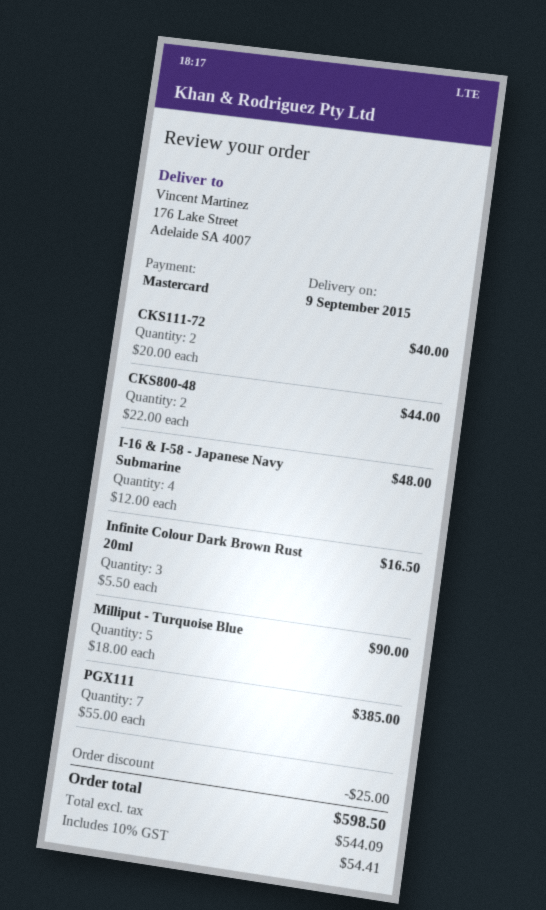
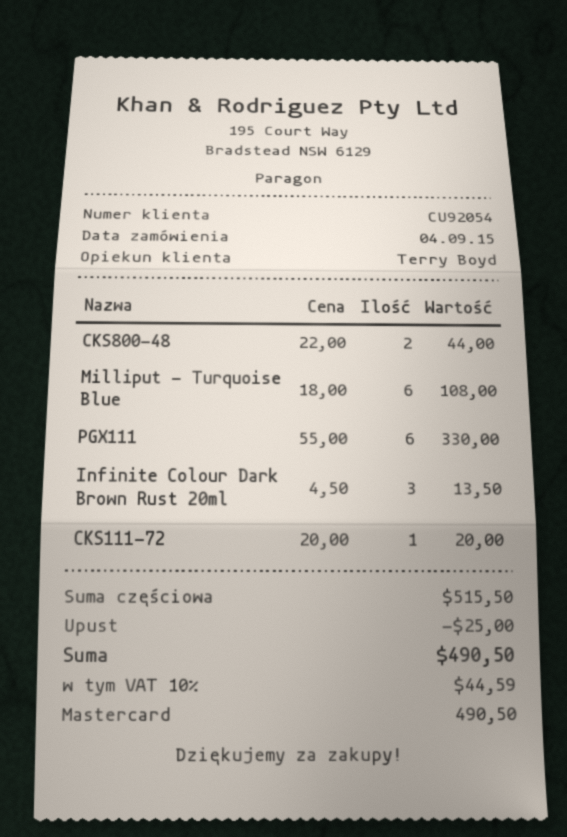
CKS111-72: 2 x 20.00 = 40.00 -> 1 x 20.00 = 20.00
I-16 & I-58 - Japanese Navy Submarine: 4 x 12.00 = 48.00 -> none
Infinite Colour Dark Brown Rust 20ml: 3 x 5.50 = 16.50 -> 3 x 4.50 = 13.50
Milliput - Turquoise Blue: 5 x 18.00 = 90.00 -> 6 x 18.00 = 108.00
PGX111: 7 x 55.00 = 385.00 -> 6 x 55.00 = 330.00
tax: 10% = 54.41 -> 10% = 44.59
total: 598.50 -> 490.50

